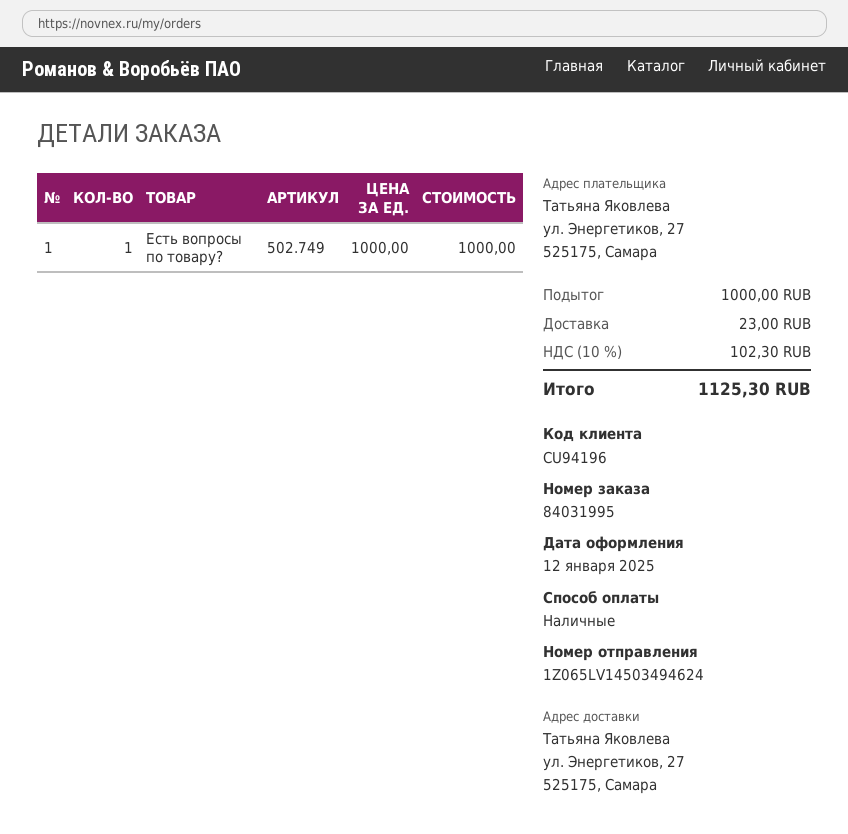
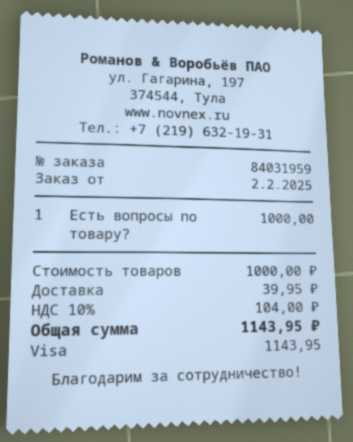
order number: 84031995 -> 84031959
order date: 2025-01-12 -> 2025-02-02
payment method: cash -> Visa
shipping: 23.00 -> 39.95
tax: 10% = 102.30 -> 10% = 104.00
total: 1125.30 -> 1143.95

